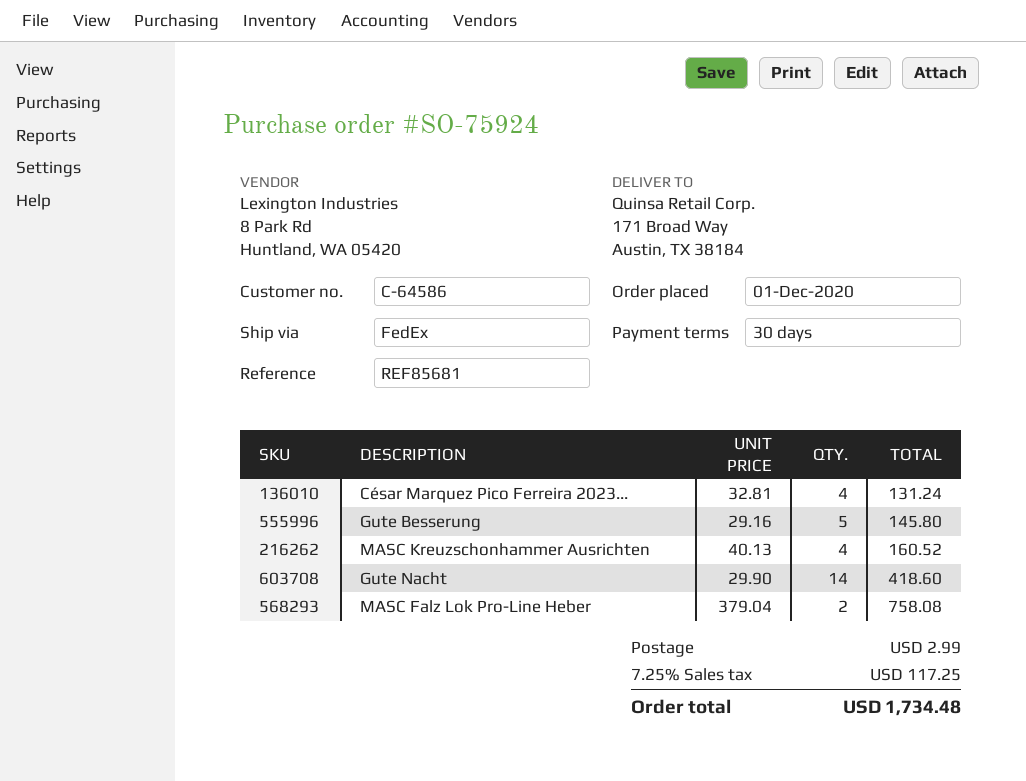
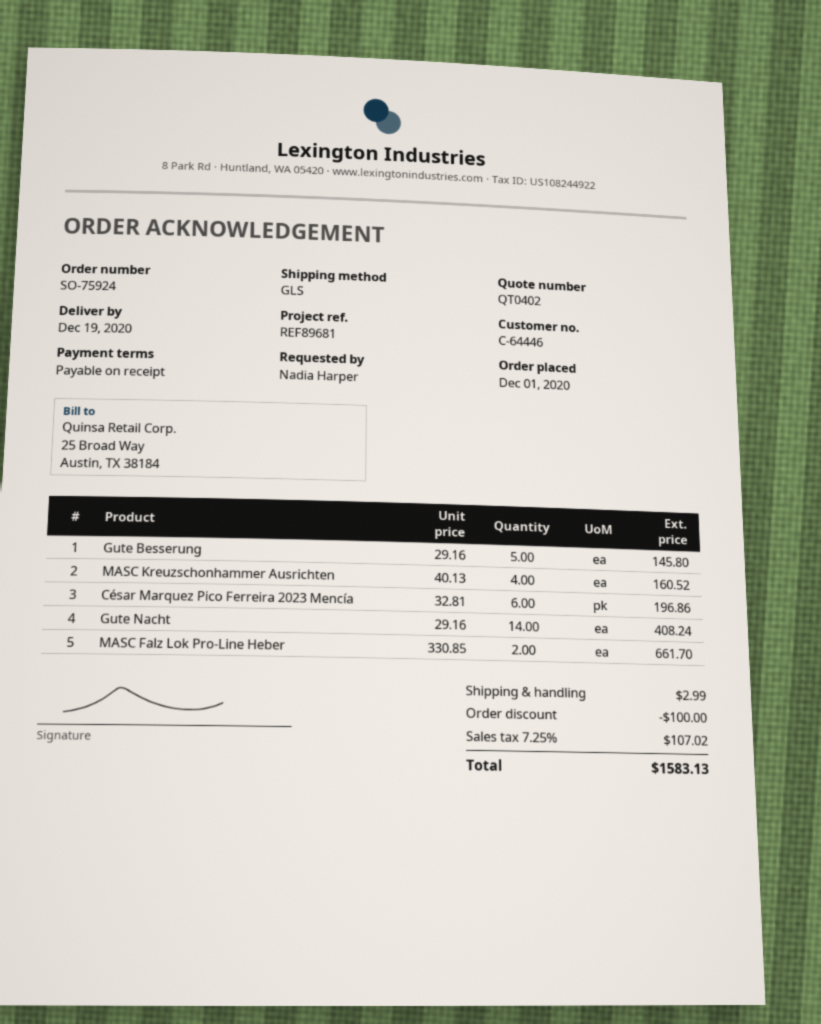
payment terms: 30 days -> on receipt
customer number: C-64586 -> C-64446
reference: REF85681 -> REF89681
shipping method: FedEx -> GLS
César Marquez Pico Ferreira 2023...: 4 x 32.81 = 131.24 -> 6 x 32.81 = 196.86
Gute Nacht: 14 x 29.90 = 418.60 -> 14 x 29.16 = 408.24
MASC Falz Lok Pro-Line Heber: 2 x 379.04 = 758.08 -> 2 x 330.85 = 661.70
discount: none -> 100.00
tax: 7.25% = 117.25 -> 7.25% = 107.02
total: 1734.48 -> 1583.13

